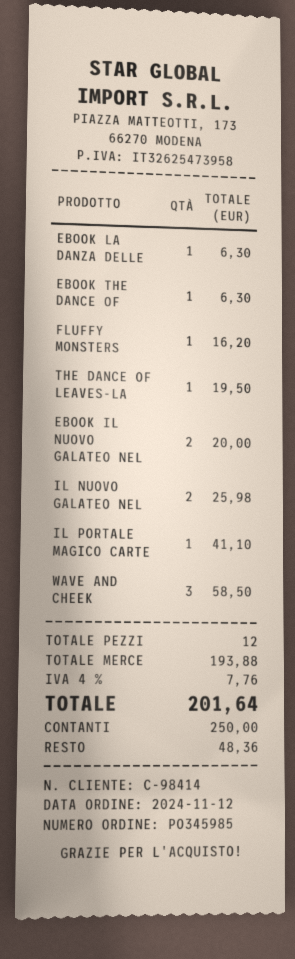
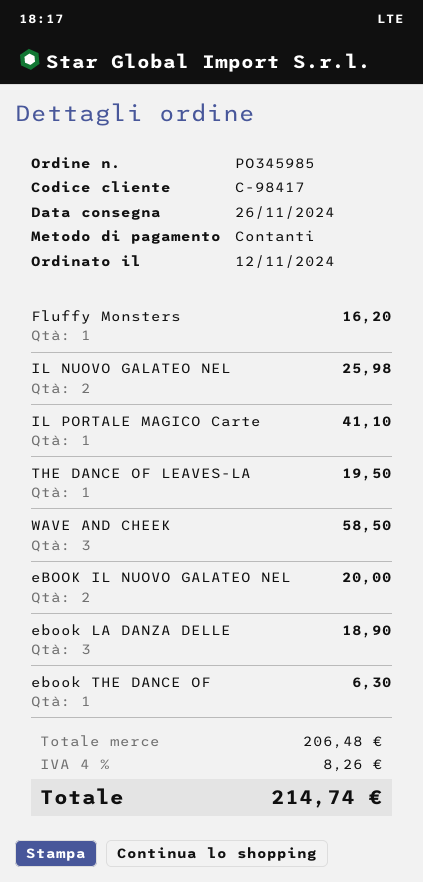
customer number: C-98414 -> C-98417
EBOOK LA DANZA DELLE: 1 for 6.30 -> 3 for 18.90
subtotal: 193.88 -> 206.48
tax: 4% = 7.76 -> 4% = 8.26
total: 201.64 -> 214.74

